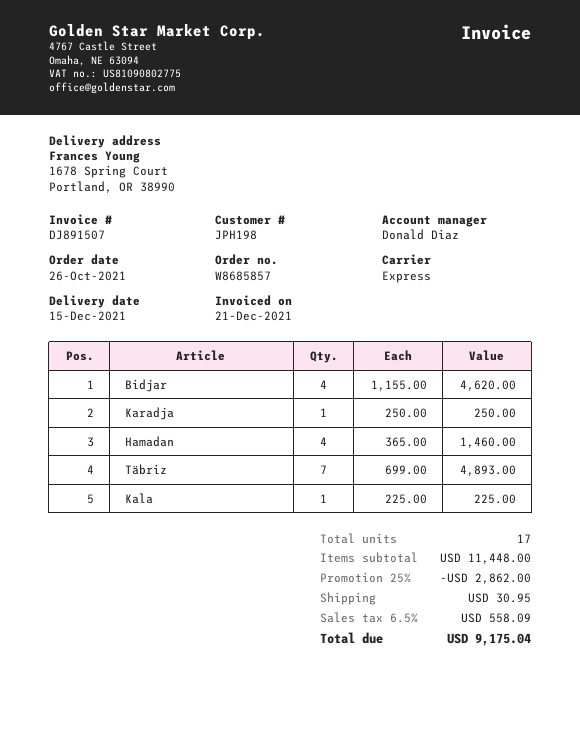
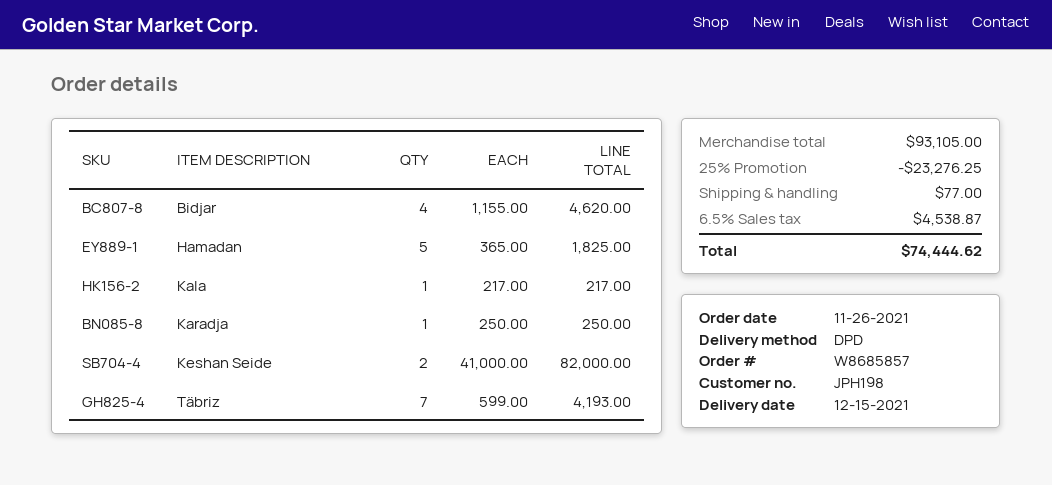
order date: 2021-10-26 -> 2021-11-26
shipping method: express -> DPD
Hamadan: 4 x 365.00 = 1460.00 -> 5 x 365.00 = 1825.00
Täbriz: 7 x 699.00 = 4893.00 -> 7 x 599.00 = 4193.00
Kala: 1 x 225.00 = 225.00 -> 1 x 217.00 = 217.00
Keshan Seide: none -> 2 x 41000.00 = 82000.00
subtotal: 11448.00 -> 93105.00
discount: 25% = 2862.00 -> 25% = 23276.25
shipping: 30.95 -> 77.00
tax: 6.5% = 558.09 -> 6.5% = 4538.87
total: 9175.04 -> 74444.62

